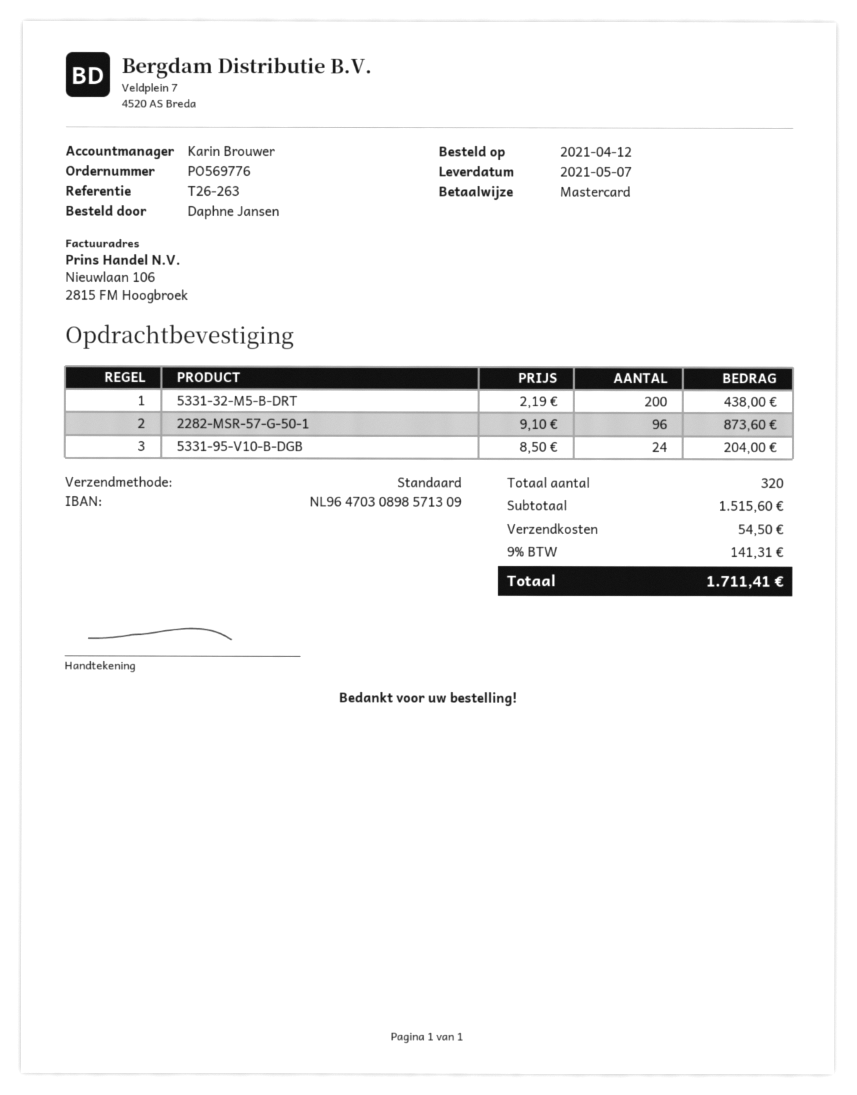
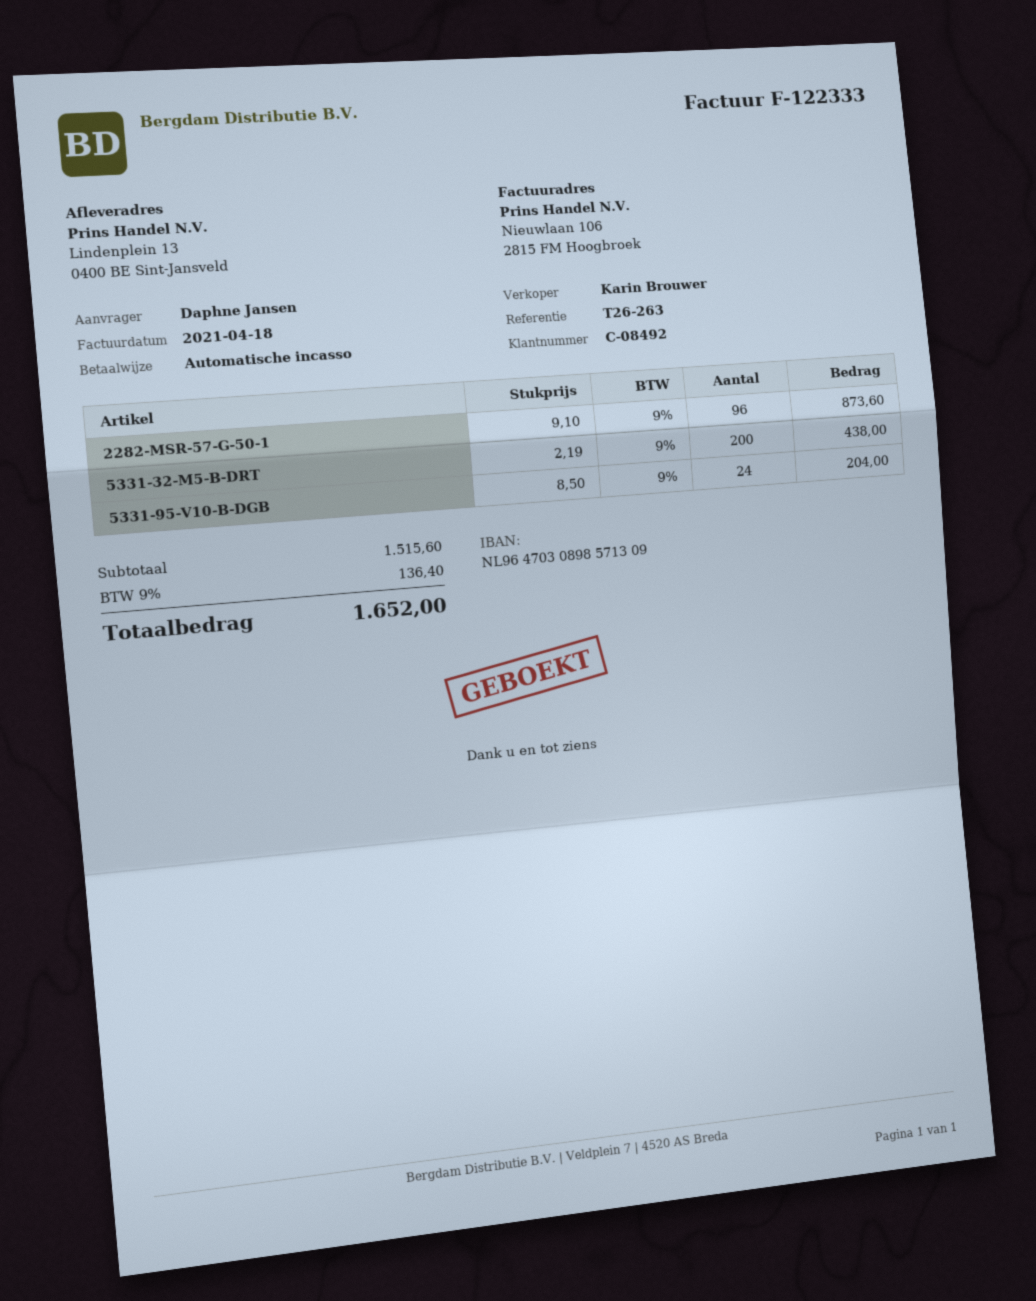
payment method: Mastercard -> direct debit
shipping: 54.50 -> none
tax: 9% = 141.31 -> 9% = 136.40
total: 1711.41 -> 1652.00

